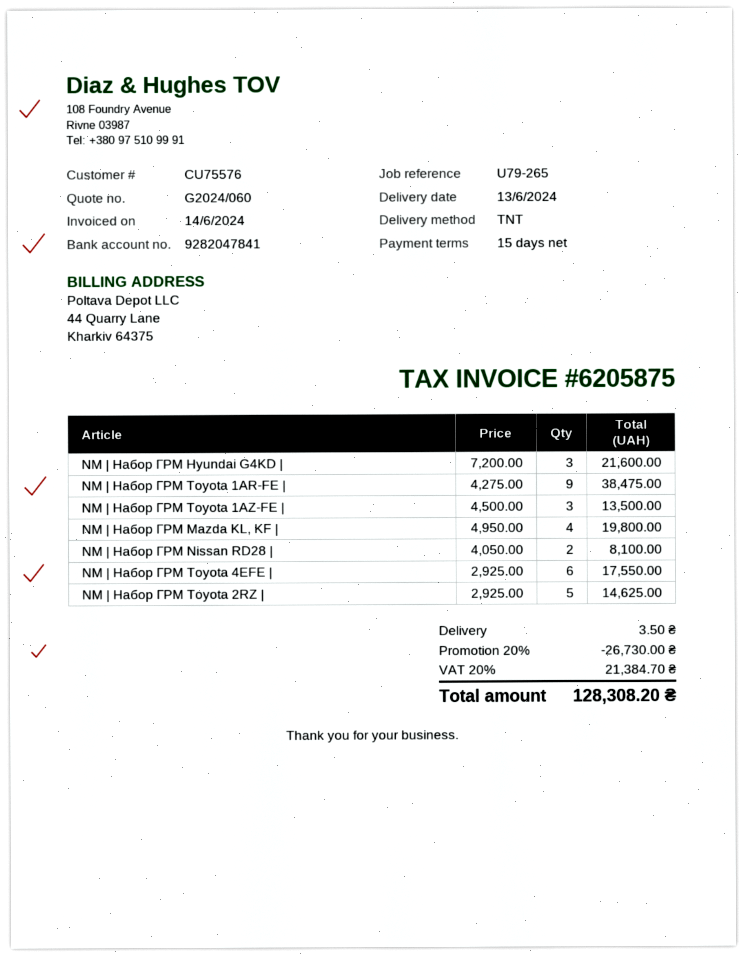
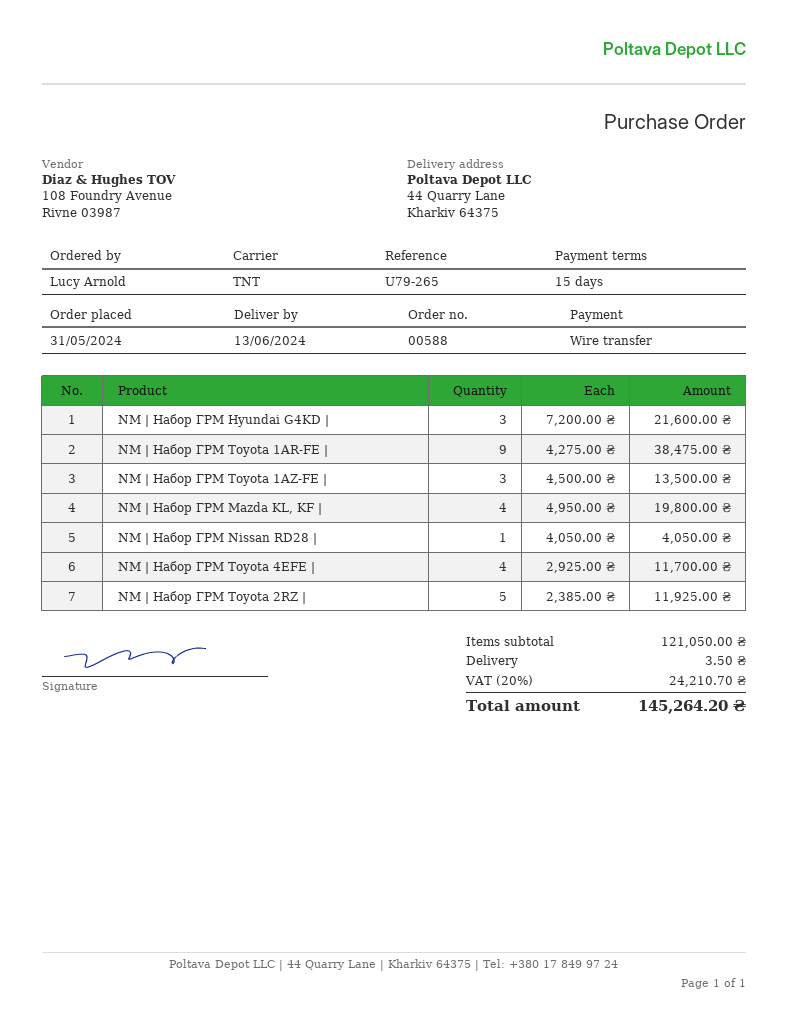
NM | Набор ГРМ Nissan RD28 |: 2 x 4050.00 = 8100.00 -> 1 x 4050.00 = 4050.00
NM | Набор ГРМ Toyota 4EFE |: 6 x 2925.00 = 17550.00 -> 4 x 2925.00 = 11700.00
NM | Набор ГРМ Toyota 2RZ |: 5 x 2925.00 = 14625.00 -> 5 x 2385.00 = 11925.00
discount: 20% = 26730.00 -> none
tax: 20% = 21384.70 -> 20% = 24210.70
total: 128308.20 -> 145264.20

